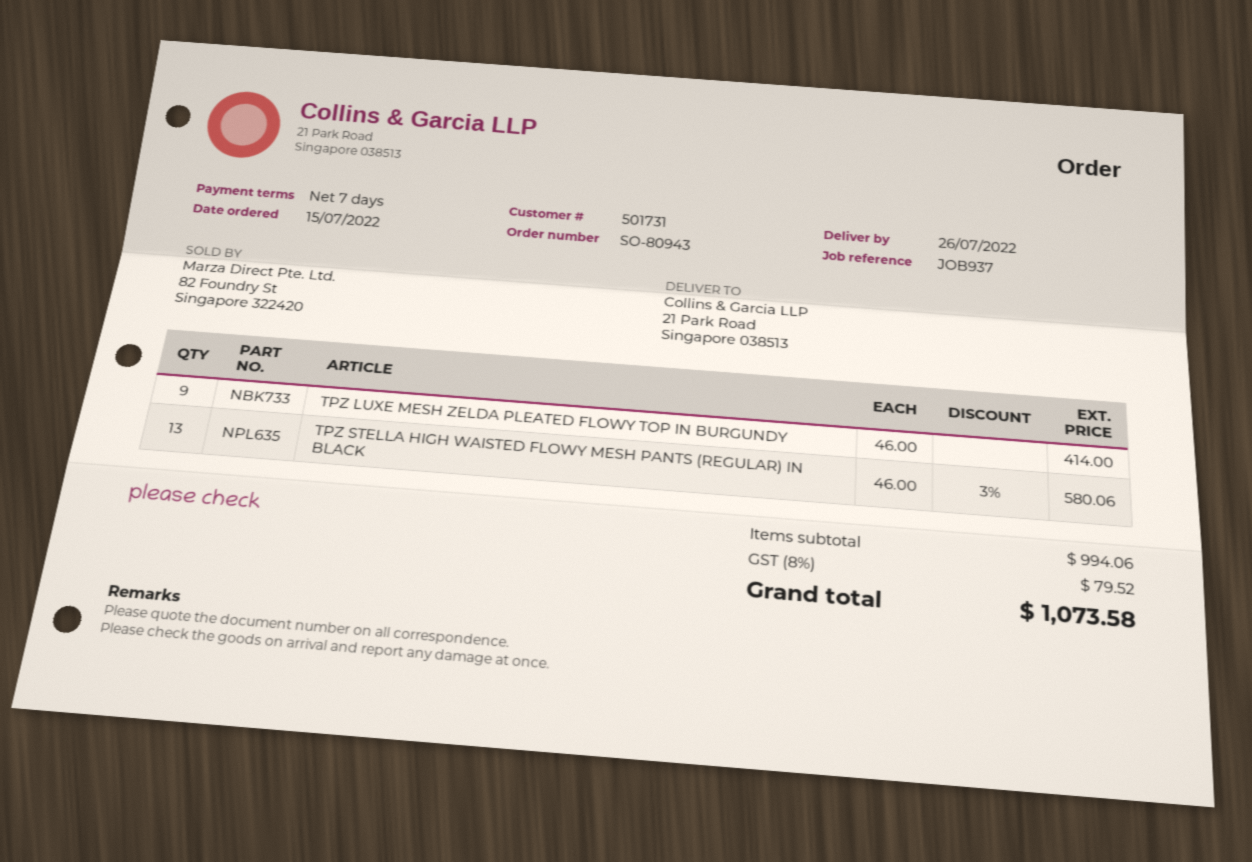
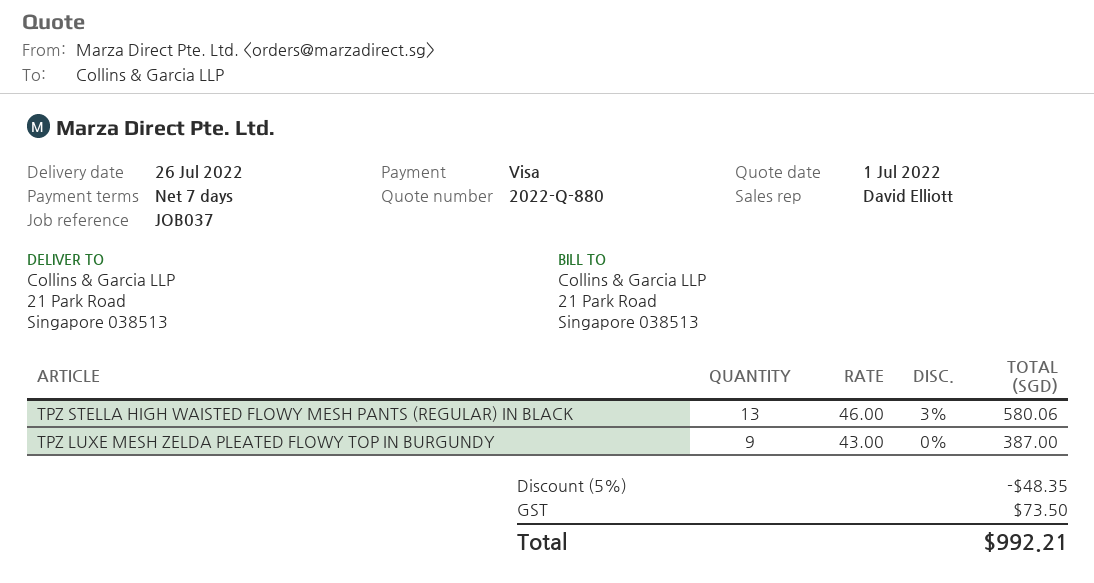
reference: JOB937 -> JOB037
TPZ LUXE MESH ZELDA PLEATED FLOWY TOP IN BURGUNDY: 9 x 46.00 = 414.00 -> 9 x 43.00 = 387.00
discount: none -> 5% = 48.35
tax: 79.52 -> 73.50
total: 1073.58 -> 992.21

